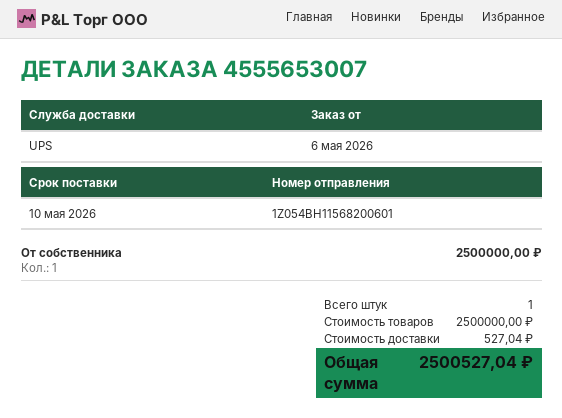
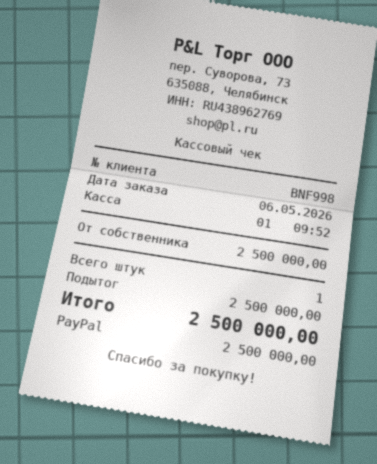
shipping: 527.04 -> none
total: 2500527.04 -> 2500000.00

